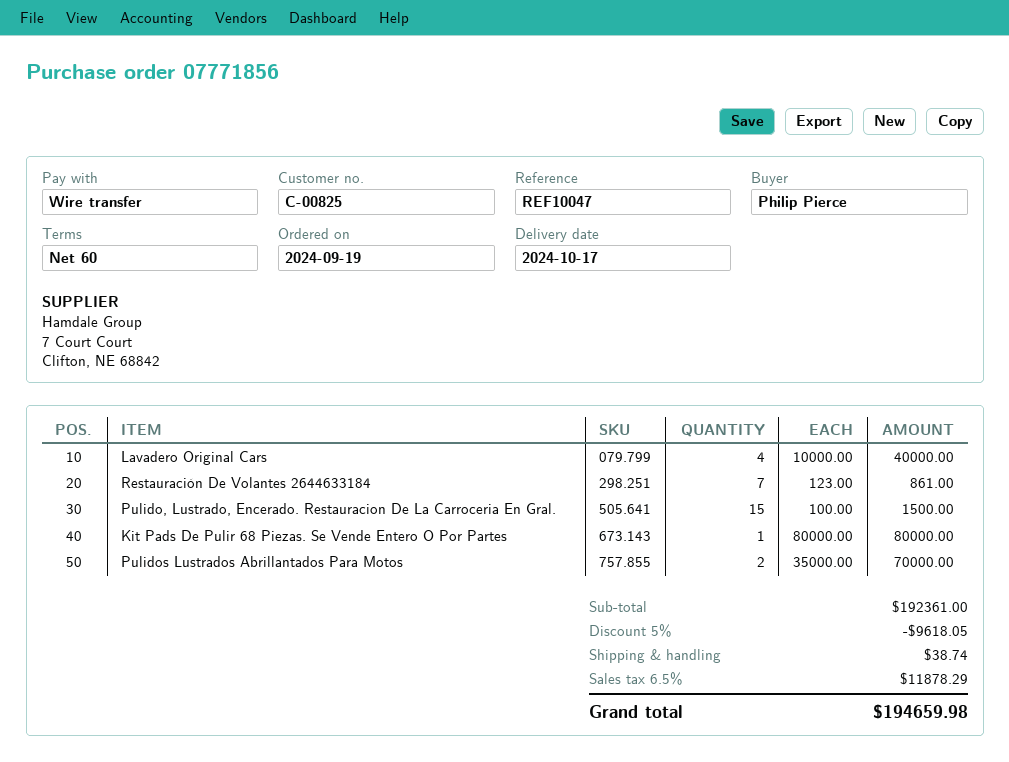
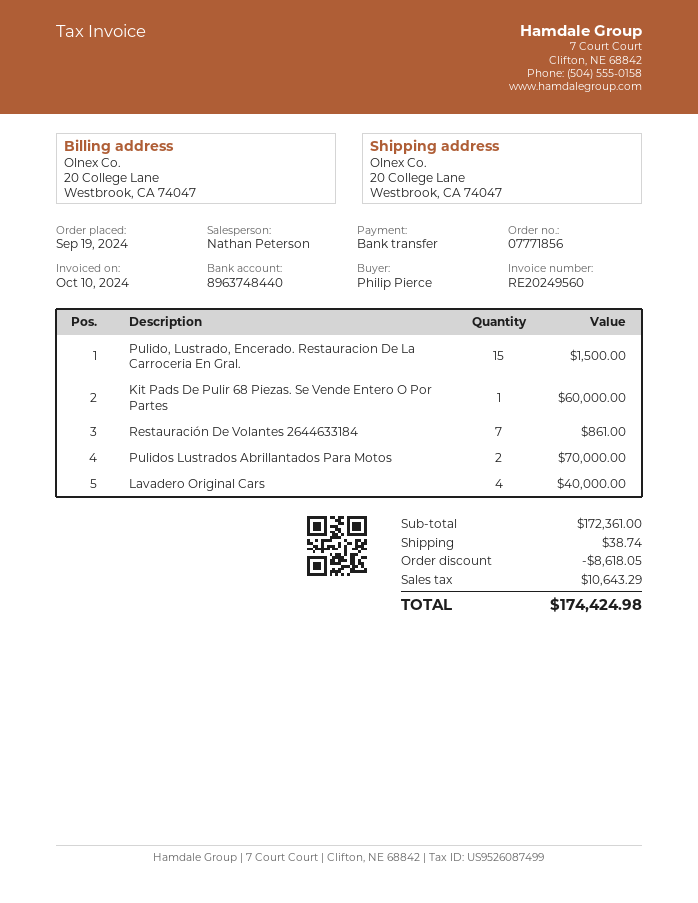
Kit Pads De Pulir 68 Piezas. Se Vende Entero O Por Partes: 1 for 80000.00 -> 1 for 60000.00
subtotal: 192361.00 -> 172361.00
discount: 9618.05 -> 8618.05
tax: 11878.29 -> 10643.29
total: 194659.98 -> 174424.98

